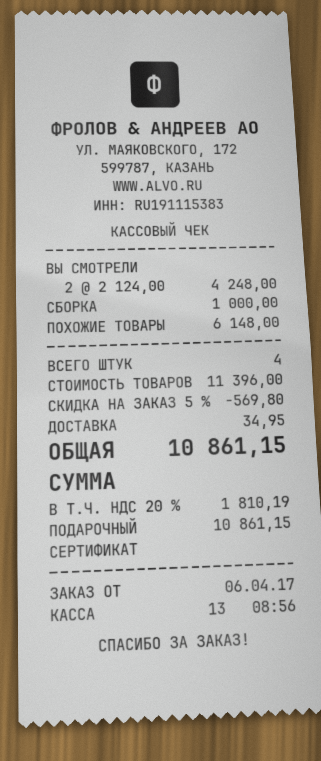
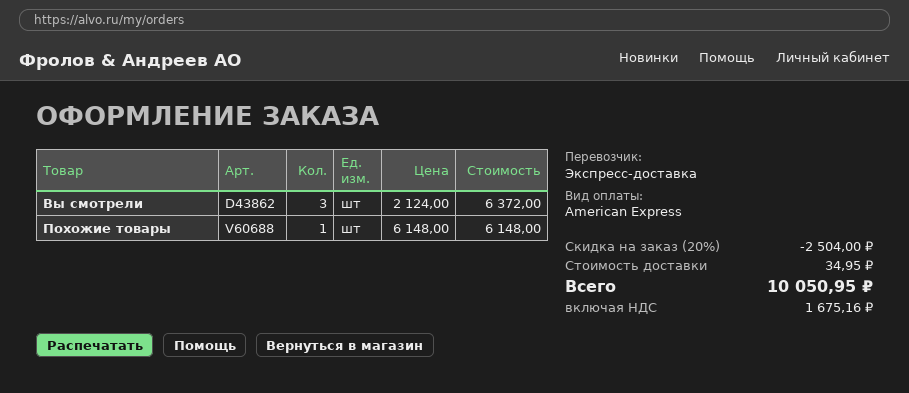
payment method: gift card -> American Express
ВЫ СМОТРЕЛИ: 2 x 2124.00 = 4248.00 -> 3 x 2124.00 = 6372.00
СБОРКА: 1 x 1000.00 = 1000.00 -> none
discount: 5% = 569.80 -> 20% = 2504.00
tax: 1810.19 -> 1675.16
total: 10861.15 -> 10050.95

